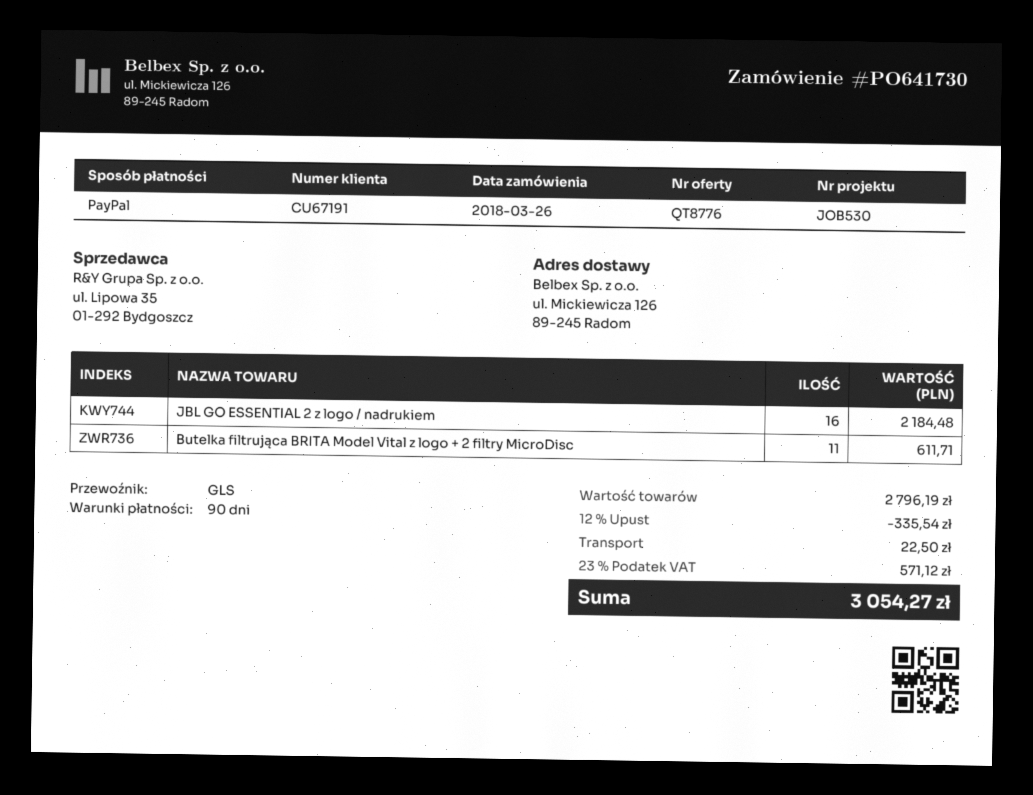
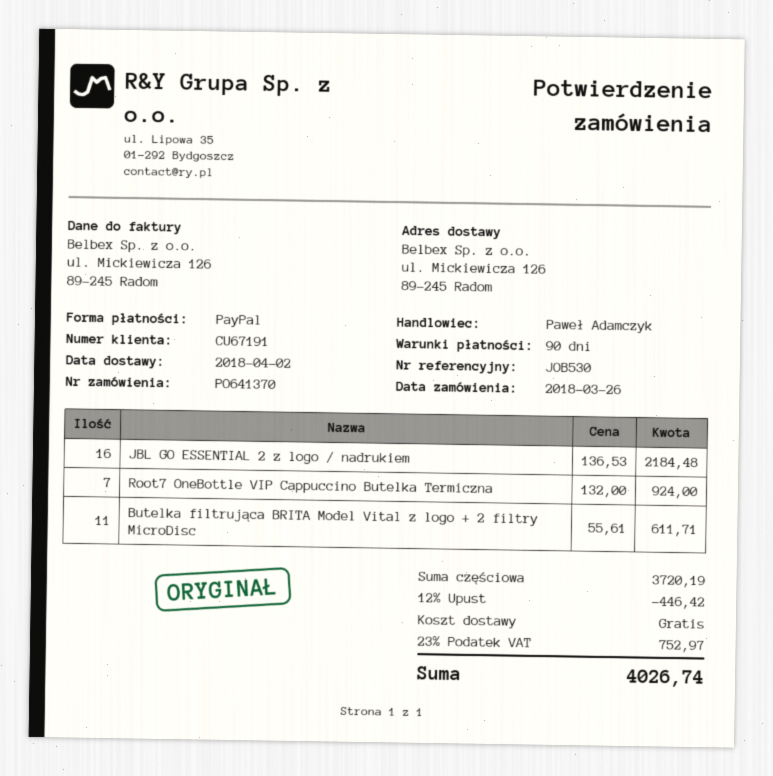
order number: PO641730 -> PO641370
Root7 OneBottle VIP Cappuccino Butelka Termiczna: none -> 7 for 924.00
subtotal: 2796.19 -> 3720.19
discount: 12% = 335.54 -> 12% = 446.42
shipping: 22.50 -> 0.00
tax: 23% = 571.12 -> 23% = 752.97
total: 3054.27 -> 4026.74

